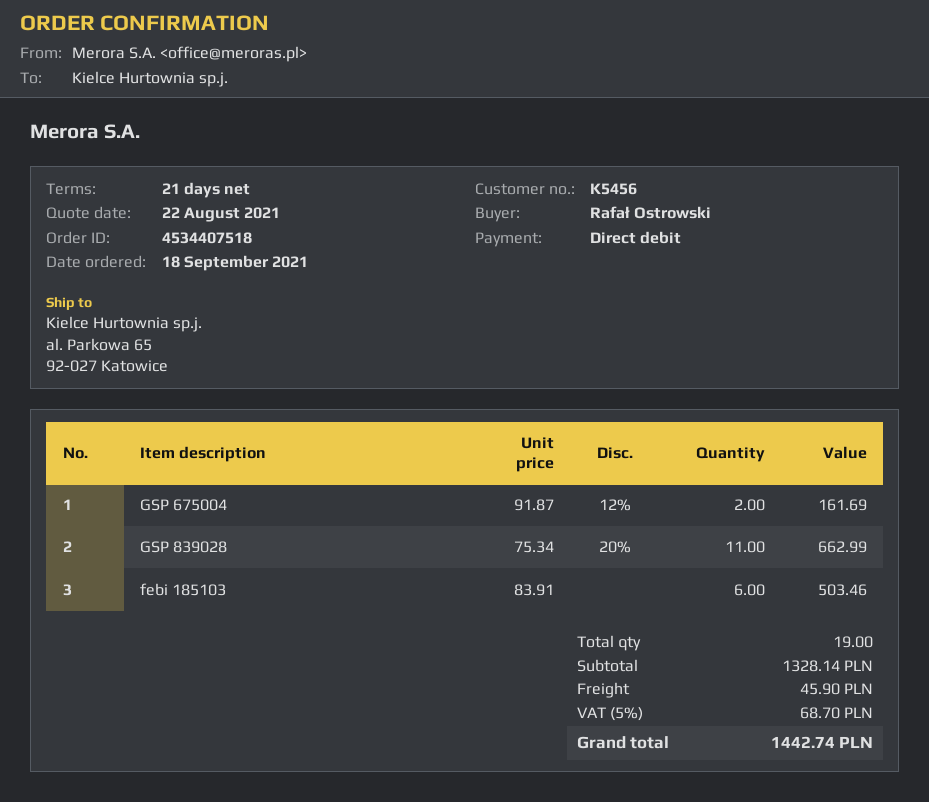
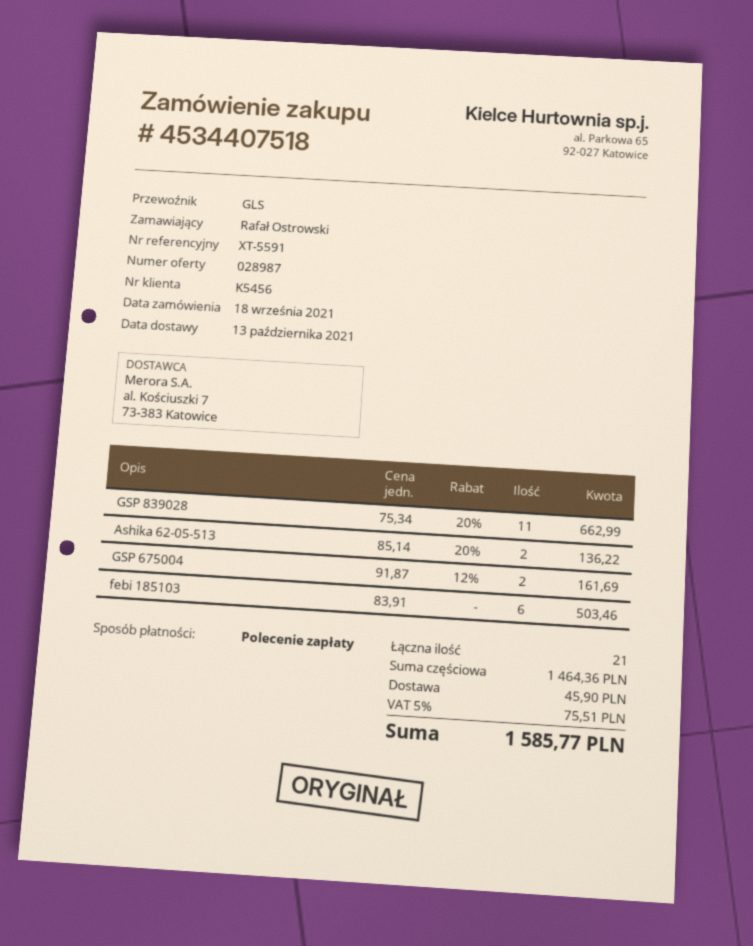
Ashika 62-05-513: none -> 2 x 85.14 - 20% = 136.22
total quantity: 19 -> 21
subtotal: 1328.14 -> 1464.36
tax: 5% = 68.70 -> 5% = 75.51
total: 1442.74 -> 1585.77

